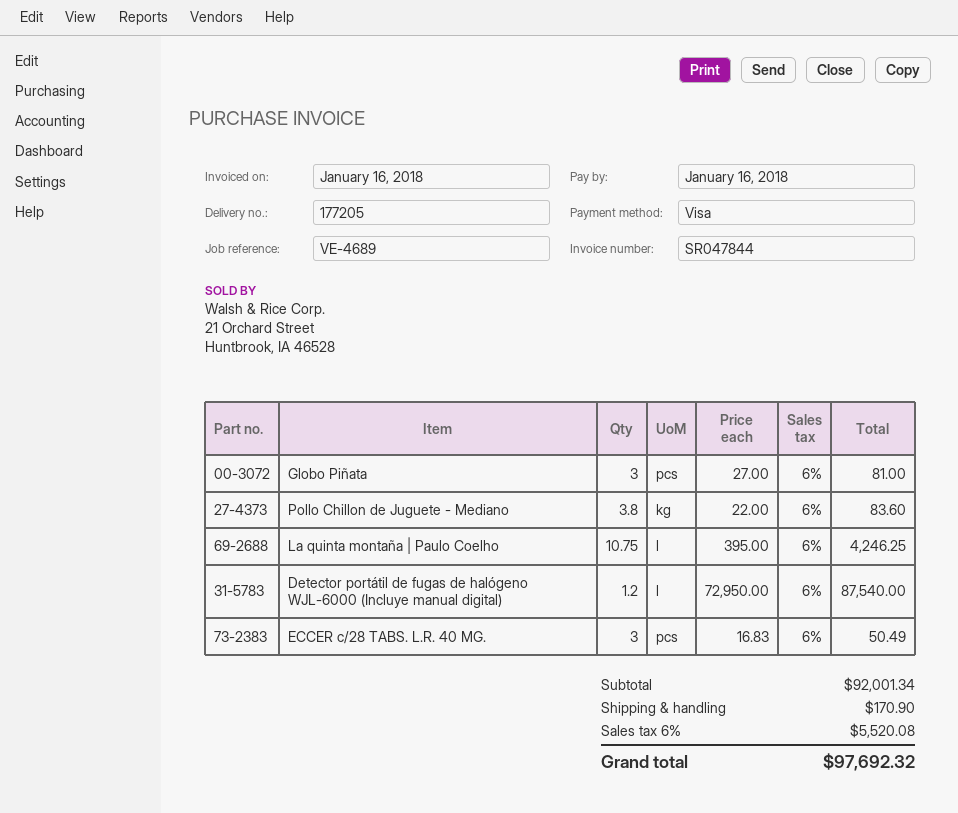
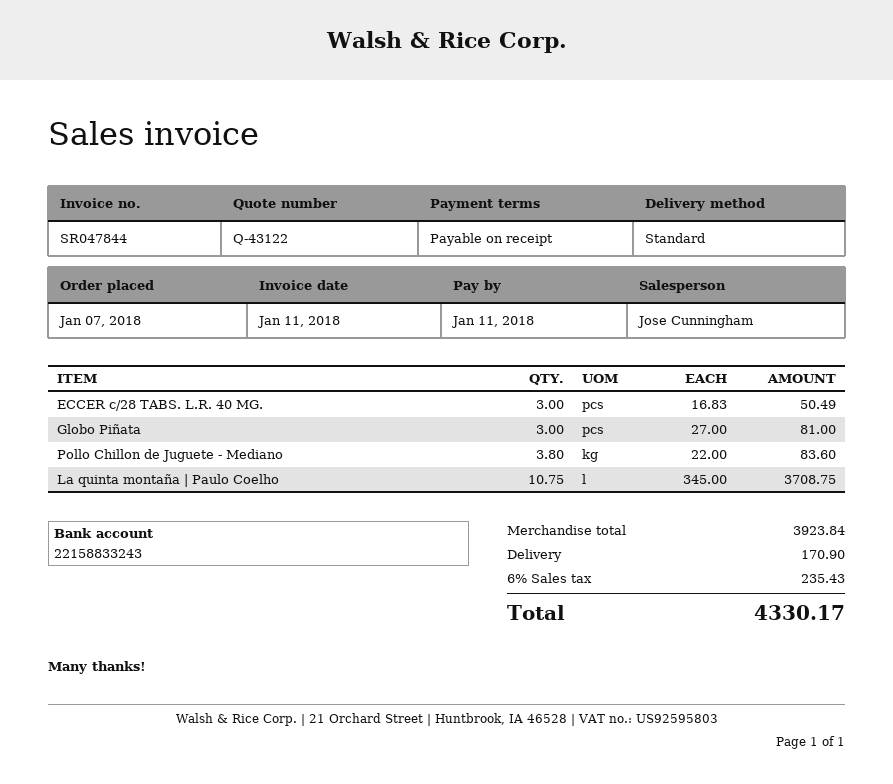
invoice date: 2018-01-16 -> 2018-01-11
due date: 2018-01-16 -> 2018-01-11
La quinta montaña | Paulo Coelho: 10.75 x 395.00 = 4246.25 -> 10.75 x 345.00 = 3708.75
Detector portátil de fugas de halógeno WJL-6000 (Incluye manual digital): 1.2 x 72950.00 = 87540.00 -> none
subtotal: 92001.34 -> 3923.84
tax: 6% = 5520.08 -> 6% = 235.43
total: 97692.32 -> 4330.17

